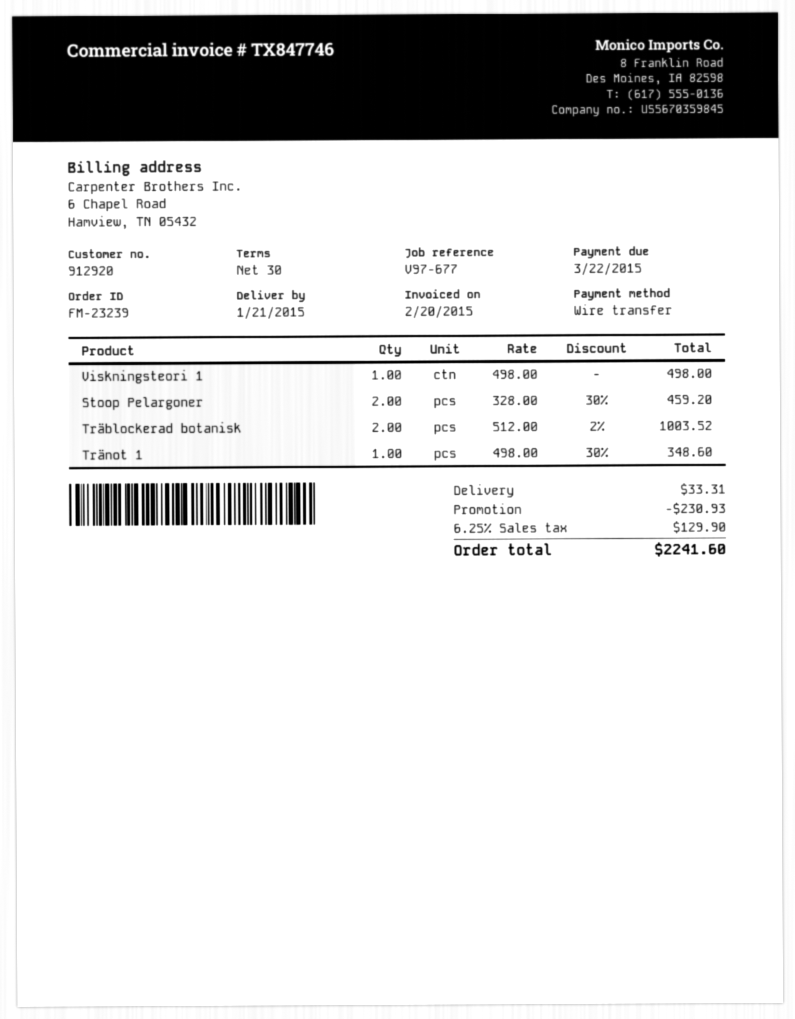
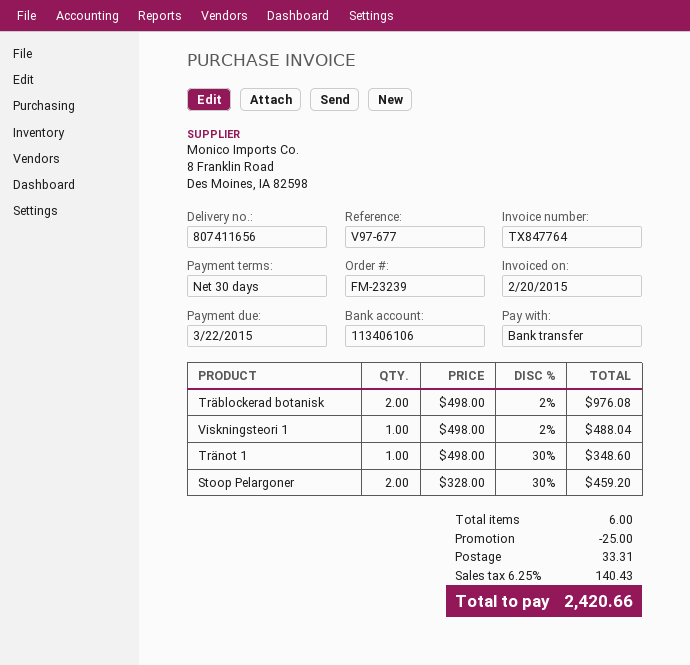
invoice number: TX847746 -> TX847764
Viskningsteori 1: 1 x 498.00 = 498.00 -> 1 x 498.00 - 2% = 488.04
Träblockerad botanisk: 2 x 512.00 - 2% = 1003.52 -> 2 x 498.00 - 2% = 976.08
discount: 230.93 -> 25.00
tax: 6.25% = 129.90 -> 6.25% = 140.43
total: 2241.60 -> 2420.66

